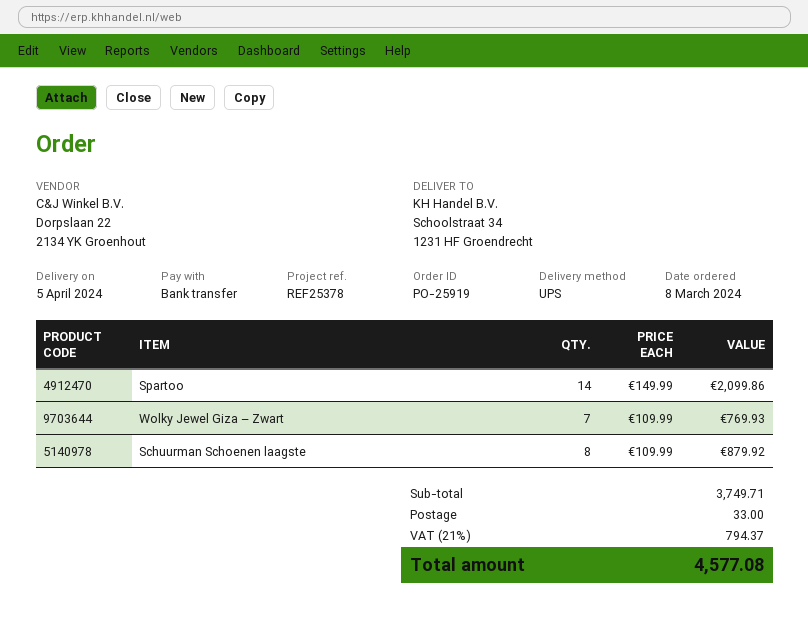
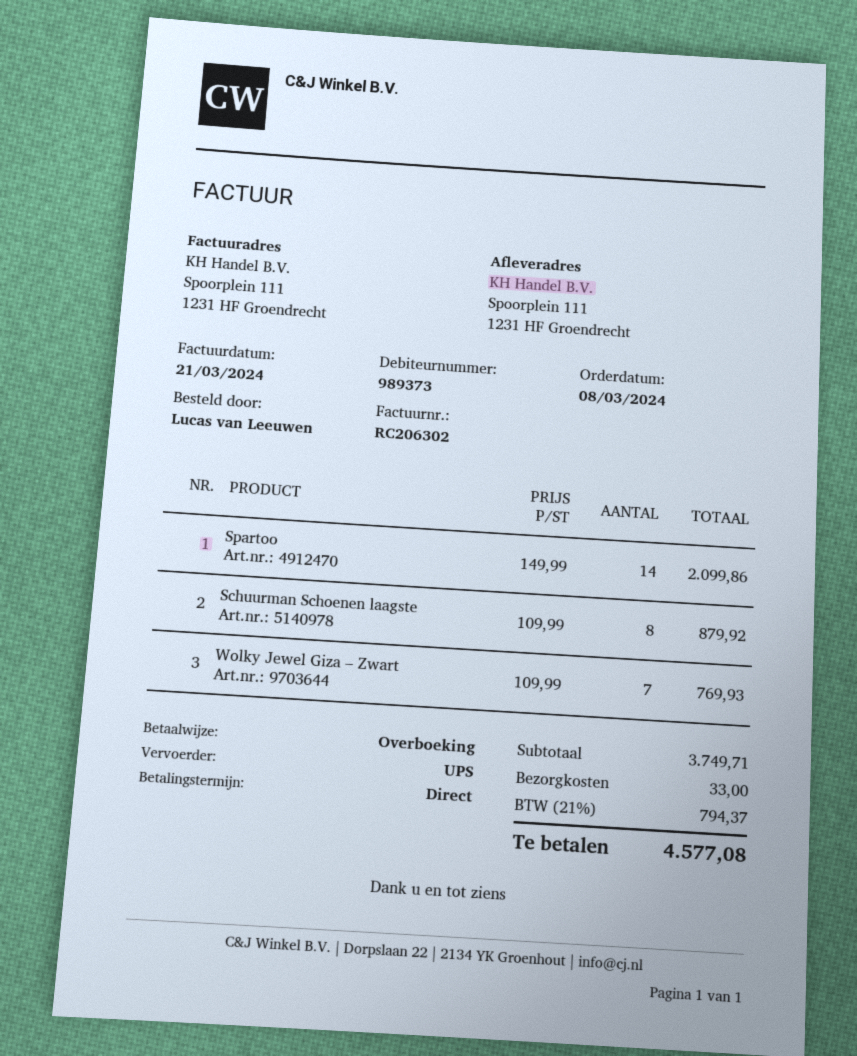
ship to: Schoolstraat 34, 1231 HF Groendrecht -> Spoorplein 111, 1231 HF Groendrecht

